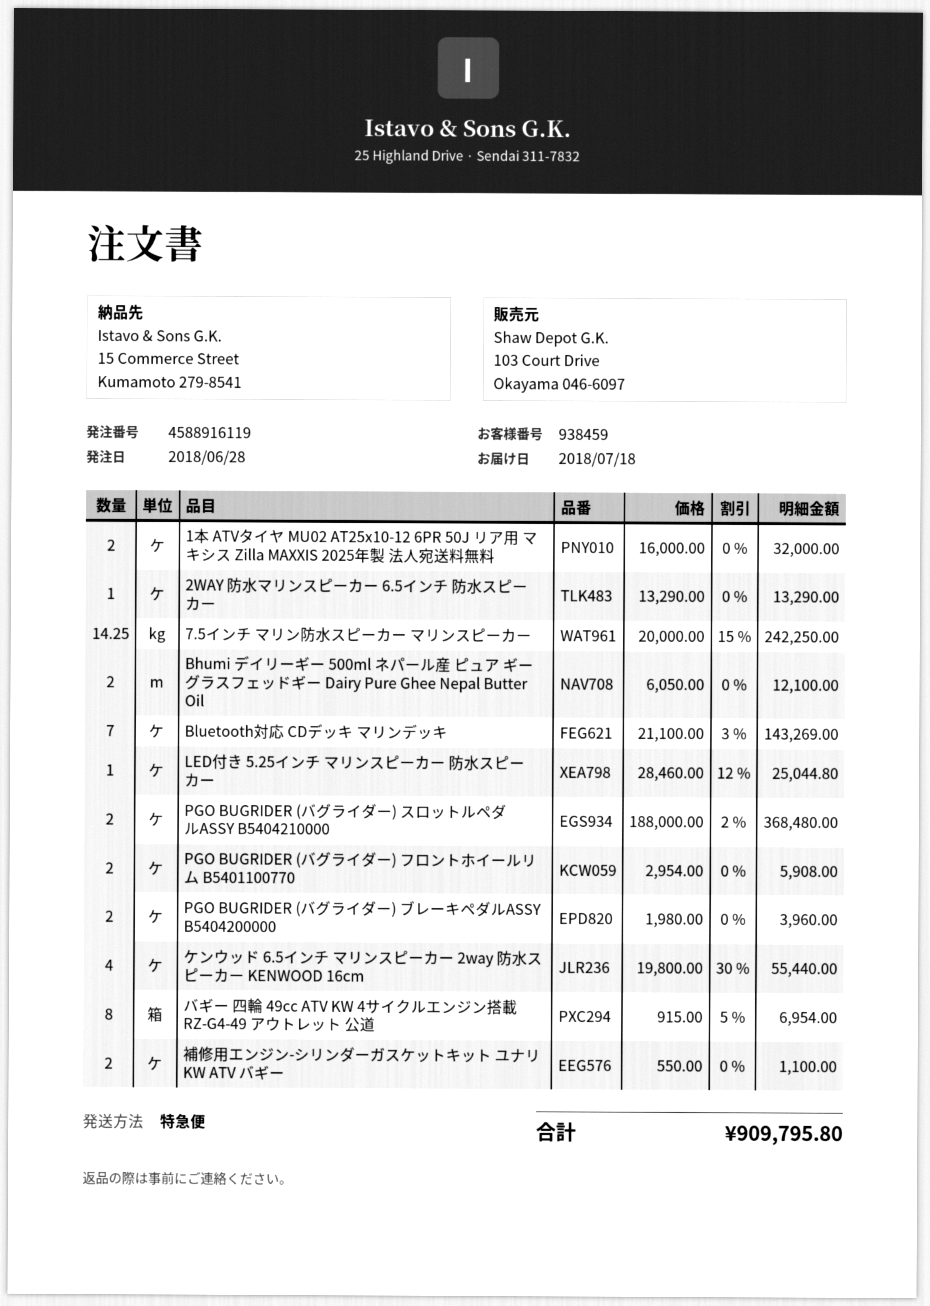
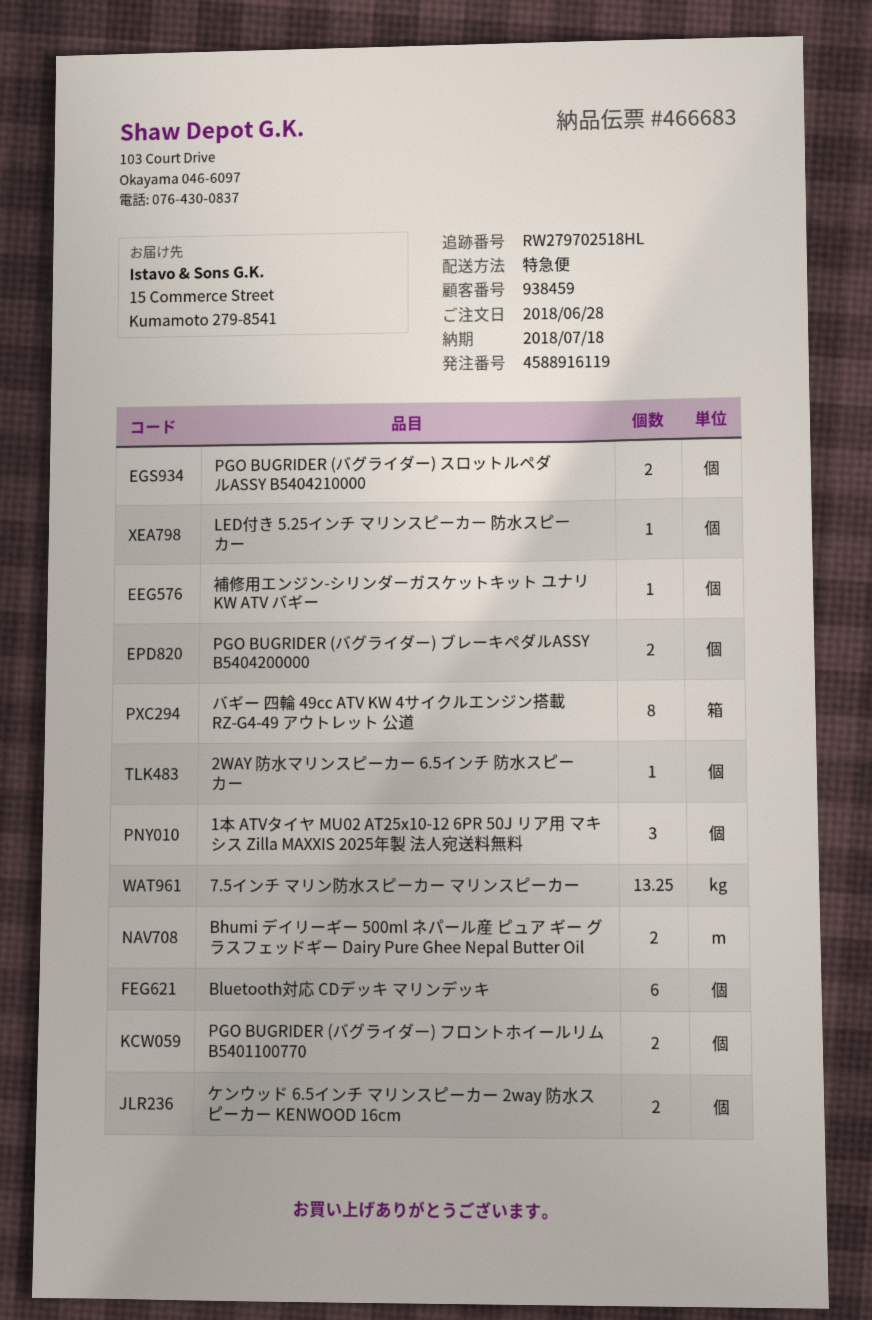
1本 ATVタイヤ MU02 AT25x10-12 6PR 50J リア用 マキシス Zilla MAXXIS 2025年製 法人宛送料無料: 2 -> 3
7.5インチ マリン防水スピーカー マリンスピーカー: 14.25 -> 13.25
Bluetooth対応 CDデッキ マリンデッキ: 7 -> 6
ケンウッド 6.5インチ マリンスピーカー 2way 防水スピーカー KENWOOD 16cm: 4 -> 2
補修用エンジン-シリンダーガスケットキット ユナリ KW ATV バギー: 2 -> 1

